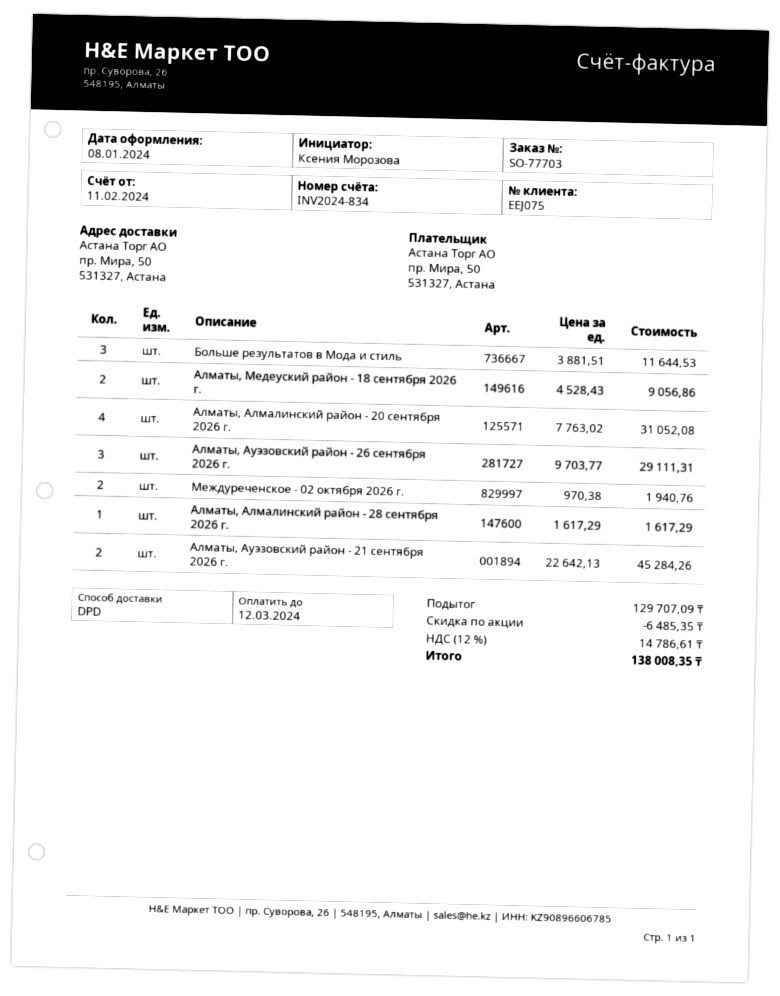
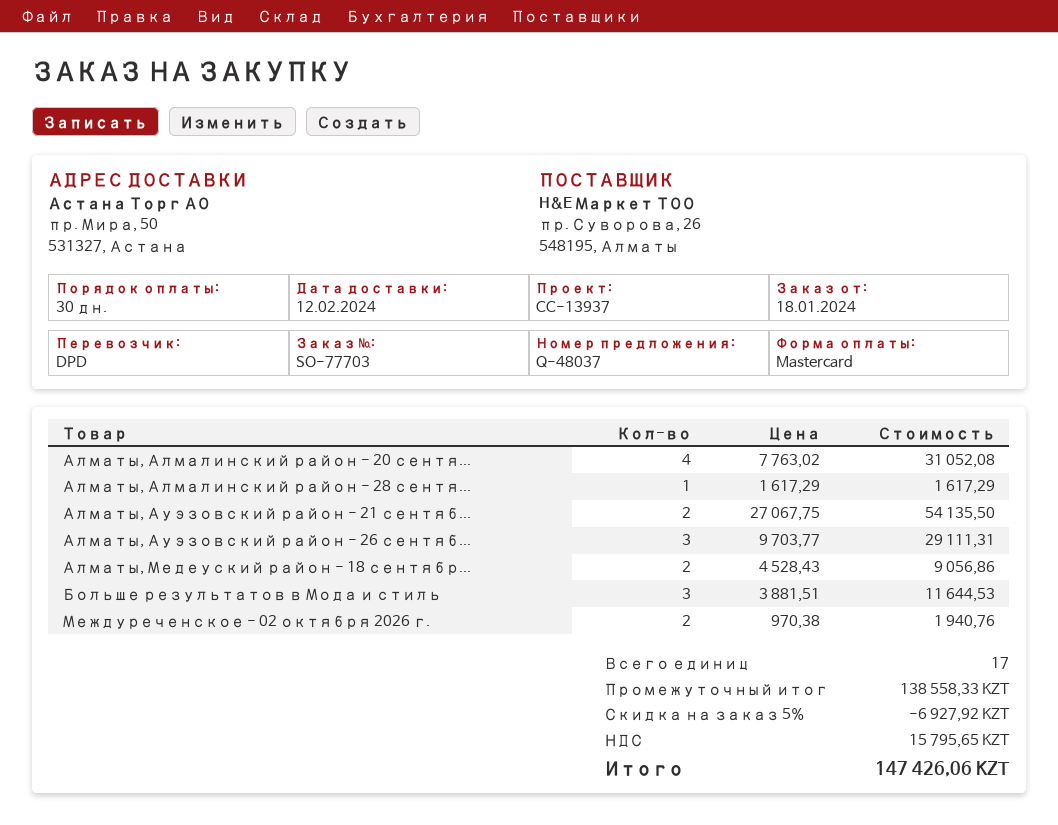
order date: 2024-01-08 -> 2024-01-18
Алматы, Ауэзовский район - 21 сентября 2026 г.: 2 x 22642.13 = 45284.26 -> 2 x 27067.75 = 54135.50
subtotal: 129707.09 -> 138558.33
discount: 6485.35 -> 6927.92
tax: 14786.61 -> 15795.65
total: 138008.35 -> 147426.06

